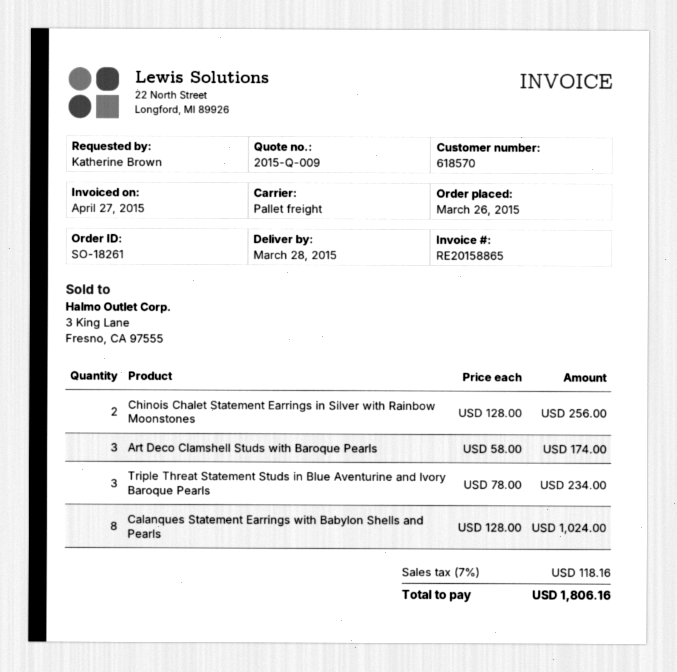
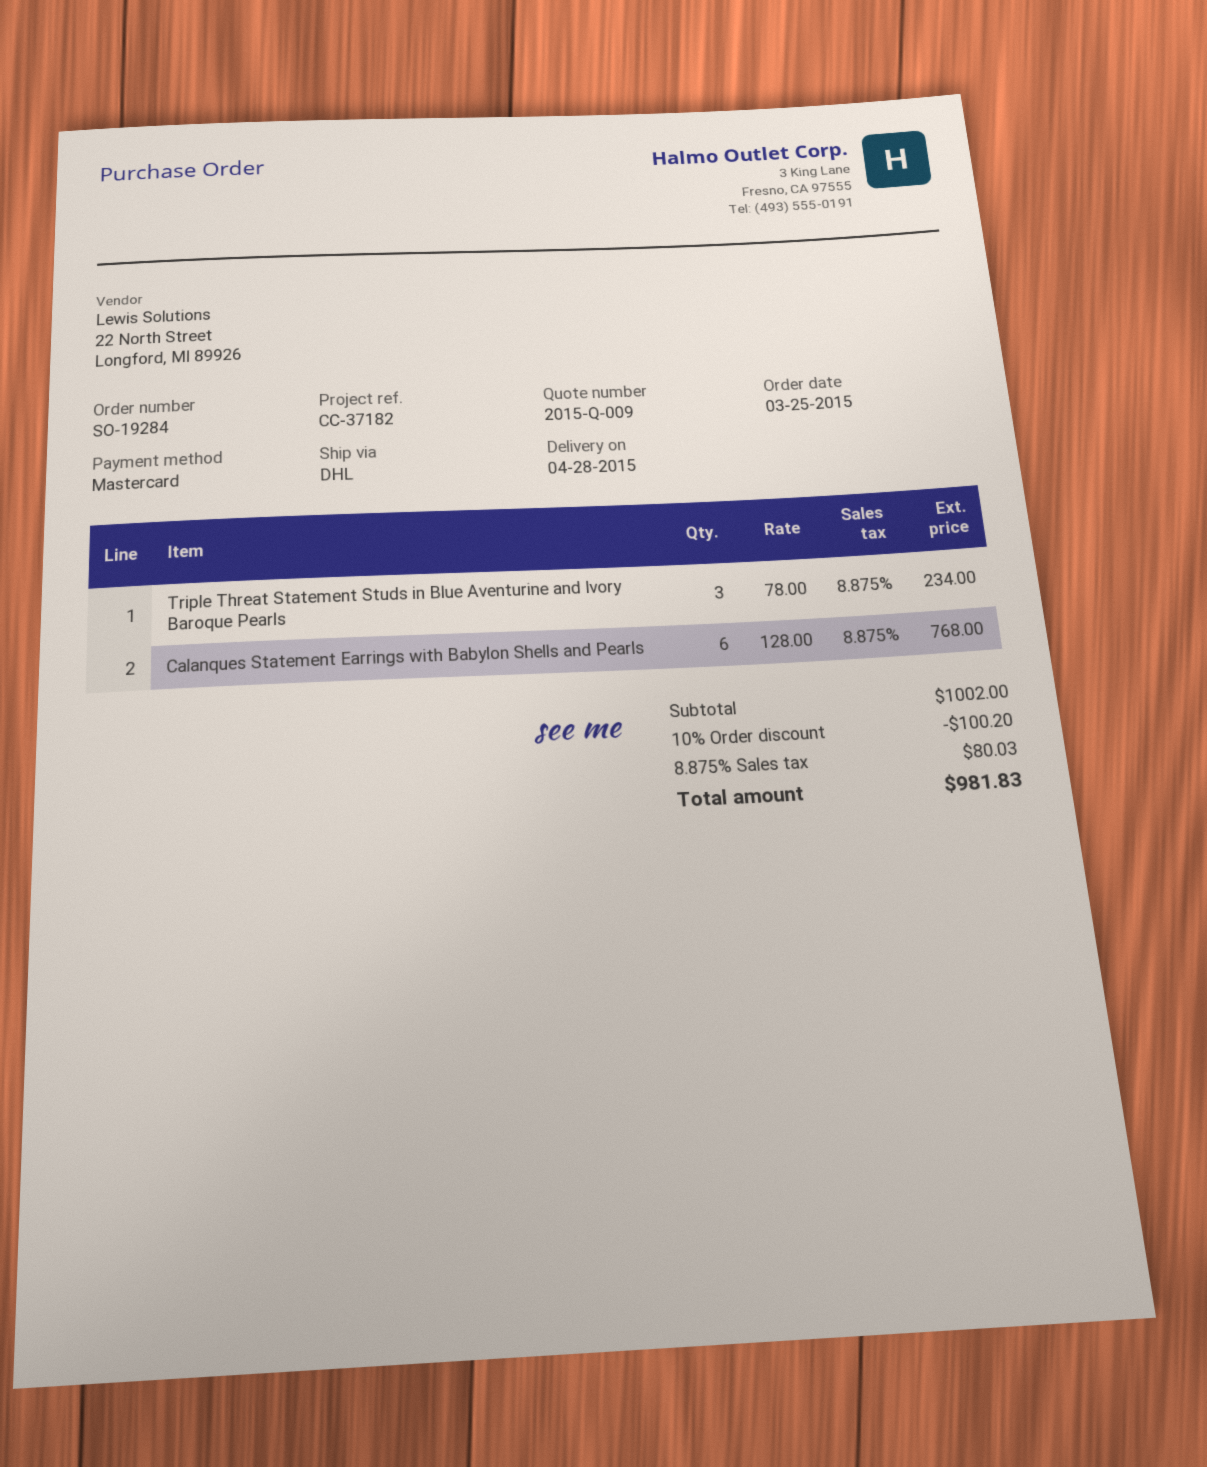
order number: SO-18261 -> SO-19284
order date: 2015-03-26 -> 2015-03-25
delivery date: 2015-03-28 -> 2015-04-28
shipping method: pallet freight -> DHL
Chinois Chalet Statement Earrings in Silver with Rainbow Moonstones: 2 x 128.00 = 256.00 -> none
Art Deco Clamshell Studs with Baroque Pearls: 3 x 58.00 = 174.00 -> none
Calanques Statement Earrings with Babylon Shells and Pearls: 8 x 128.00 = 1024.00 -> 6 x 128.00 = 768.00
discount: none -> 10% = 100.20
tax: 7% = 118.16 -> 8.875% = 80.03
total: 1806.16 -> 981.83

